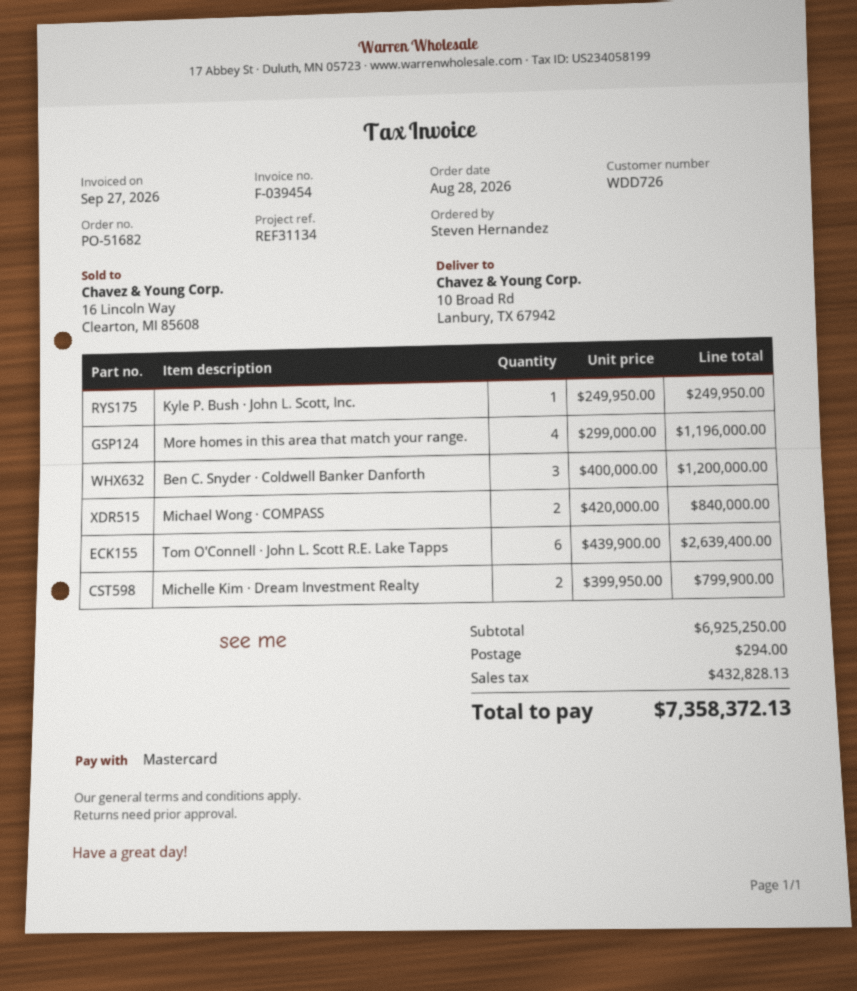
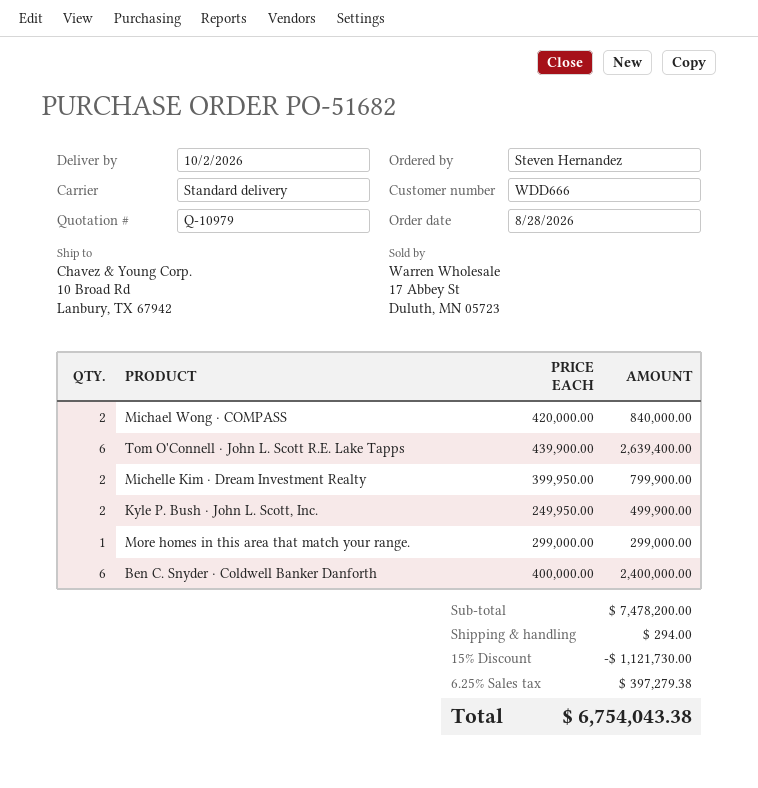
customer number: WDD726 -> WDD666
Kyle P. Bush · John L. Scott, Inc.: 1 x 249950.00 = 249950.00 -> 2 x 249950.00 = 499900.00
More homes in this area that match your range.: 4 x 299000.00 = 1196000.00 -> 1 x 299000.00 = 299000.00
Ben C. Snyder · Coldwell Banker Danforth: 3 x 400000.00 = 1200000.00 -> 6 x 400000.00 = 2400000.00
subtotal: 6925250.00 -> 7478200.00
discount: none -> 15% = 1121730.00
tax: 432828.13 -> 397279.38
total: 7358372.13 -> 6754043.38

